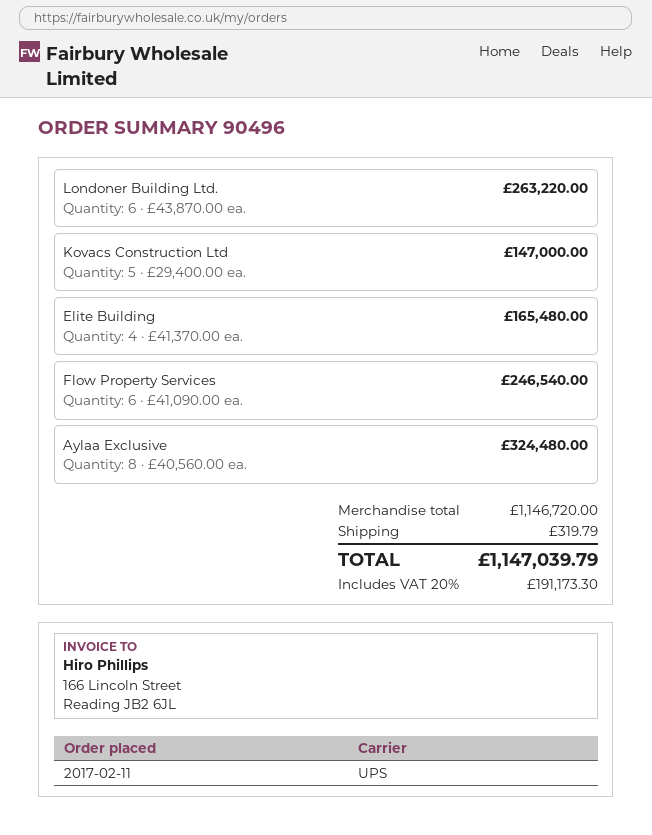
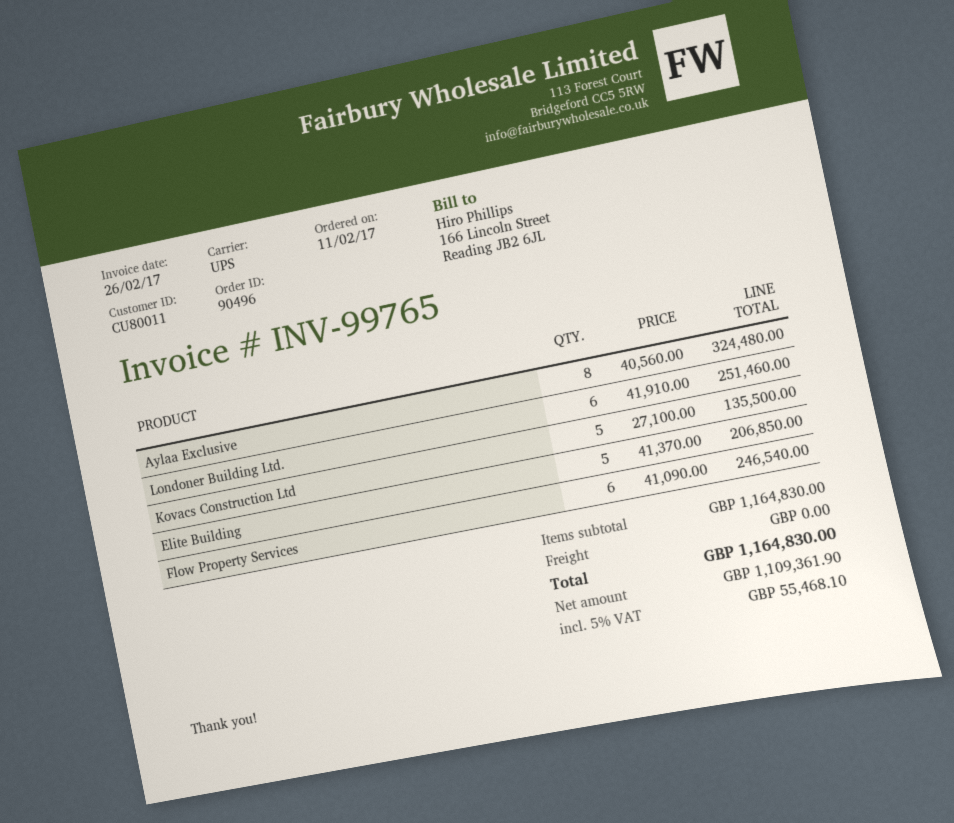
Londoner Building Ltd.: 6 x 43870.00 = 263220.00 -> 6 x 41910.00 = 251460.00
Kovacs Construction Ltd: 5 x 29400.00 = 147000.00 -> 5 x 27100.00 = 135500.00
Elite Building: 4 x 41370.00 = 165480.00 -> 5 x 41370.00 = 206850.00
subtotal: 1146720.00 -> 1164830.00
shipping: 319.79 -> 0.00
tax: 20% = 191173.30 -> 5% = 55468.10
total: 1147039.79 -> 1164830.00

